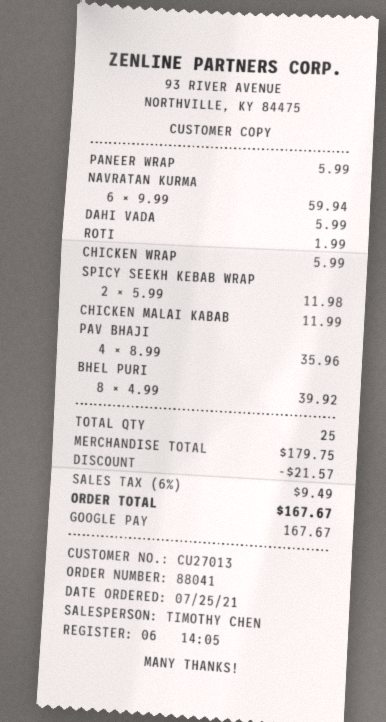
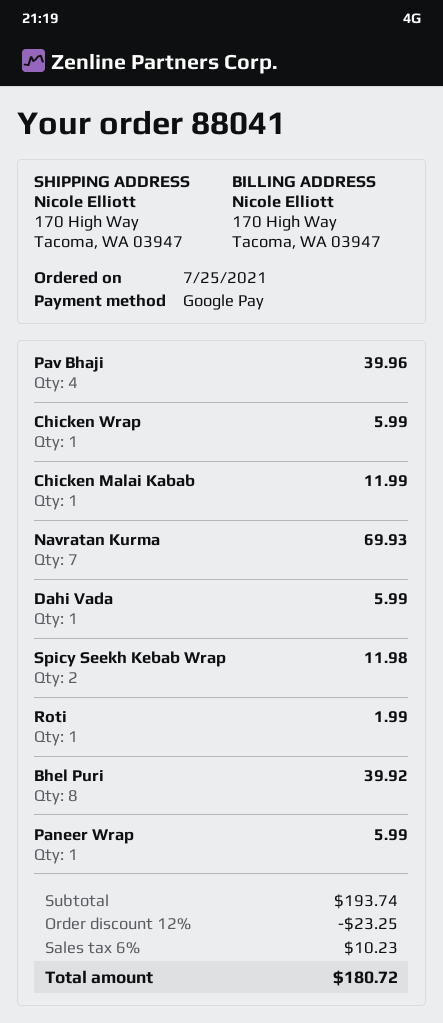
NAVRATAN KURMA: 6 for 59.94 -> 7 for 69.93
PAV BHAJI: 4 for 35.96 -> 4 for 39.96
subtotal: 179.75 -> 193.74
discount: 21.57 -> 23.25
tax: 6% = 9.49 -> 6% = 10.23
total: 167.67 -> 180.72

